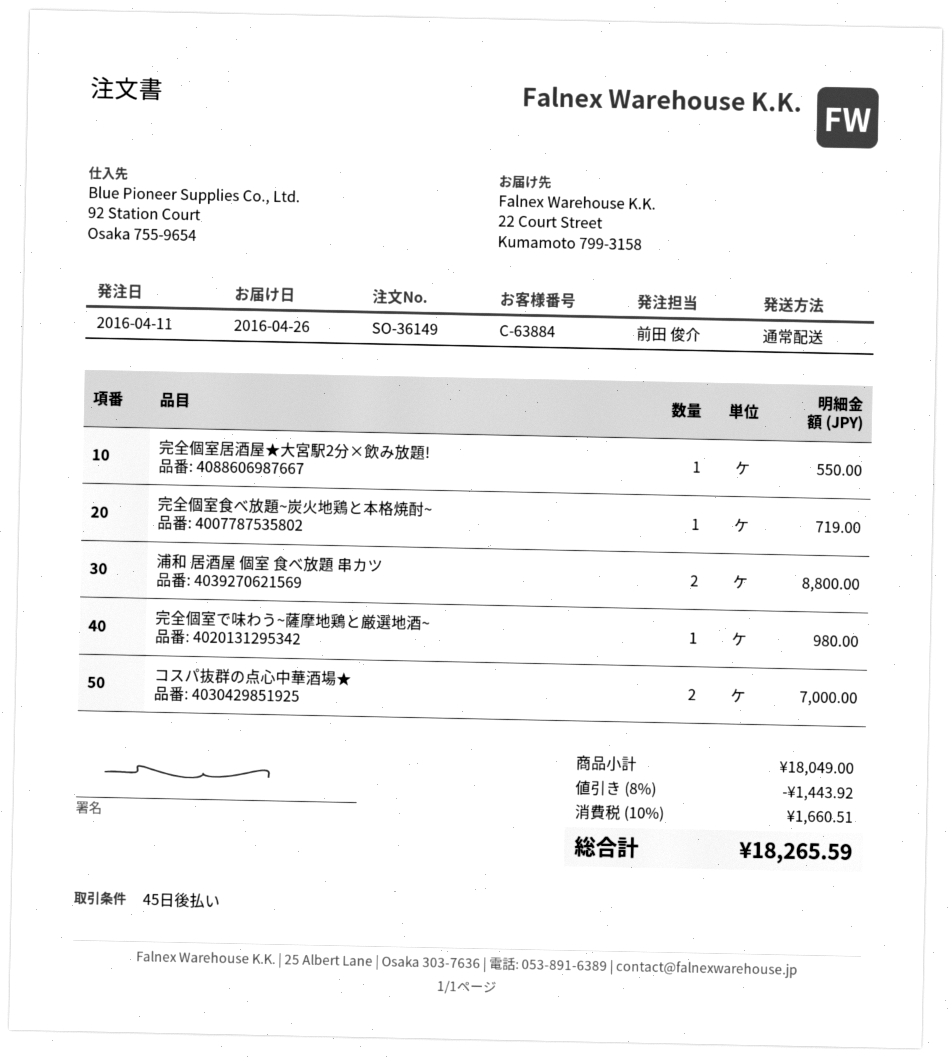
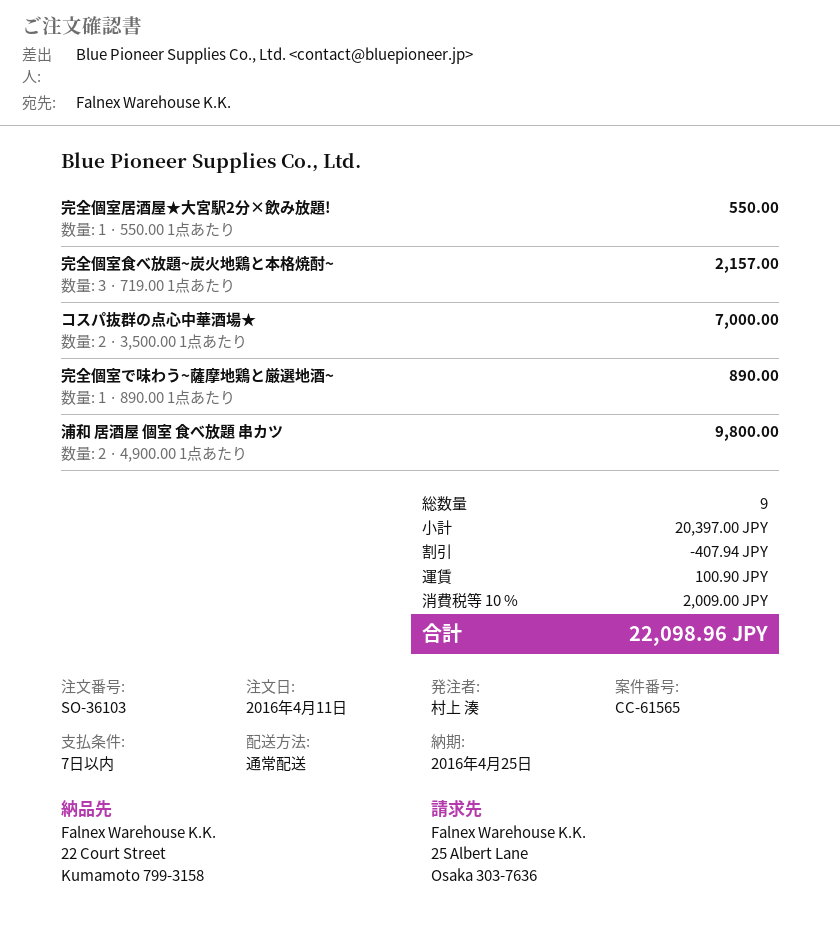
order number: SO-36149 -> SO-36103
delivery date: 2016-04-26 -> 2016-04-25
payment terms: 45 days -> 7 days
ordered by: 前田 俊介 -> 村上 湊
完全個室食べ放題~炭火地鶏と本格焼酎~: 1 for 719.00 -> 3 for 2157.00
浦和 居酒屋 個室 食べ放題 串カツ: 2 for 8800.00 -> 2 for 9800.00
完全個室で味わう~薩摩地鶏と厳選地酒~: 1 for 980.00 -> 1 for 890.00
subtotal: 18049.00 -> 20397.00
discount: 1443.92 -> 407.94
shipping: none -> 100.90
tax: 10% = 1660.51 -> 10% = 2009.00
total: 18265.59 -> 22098.96

